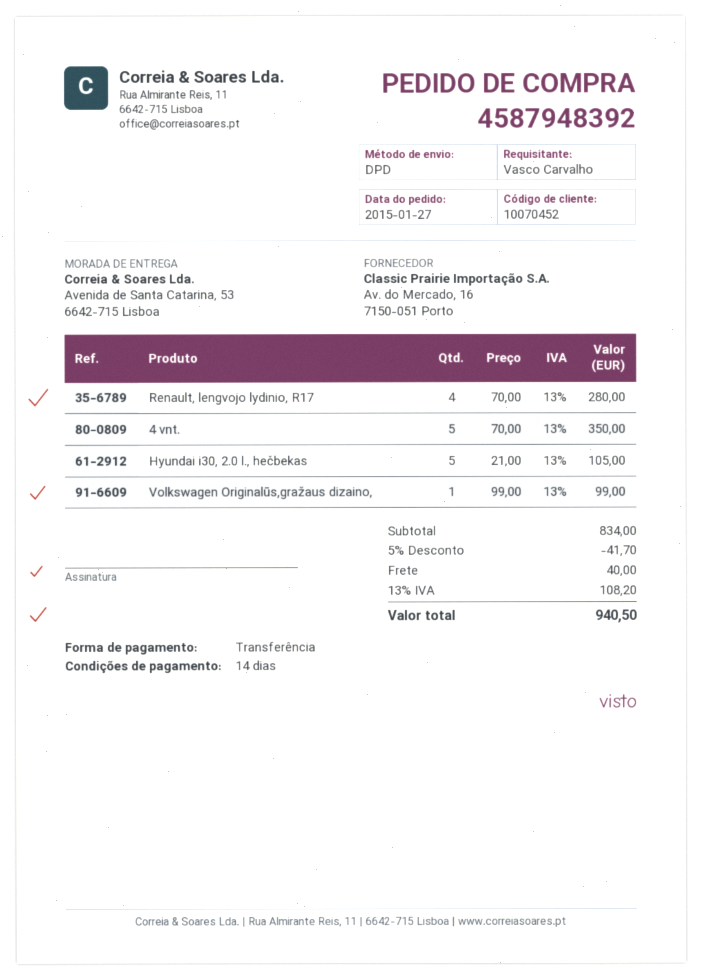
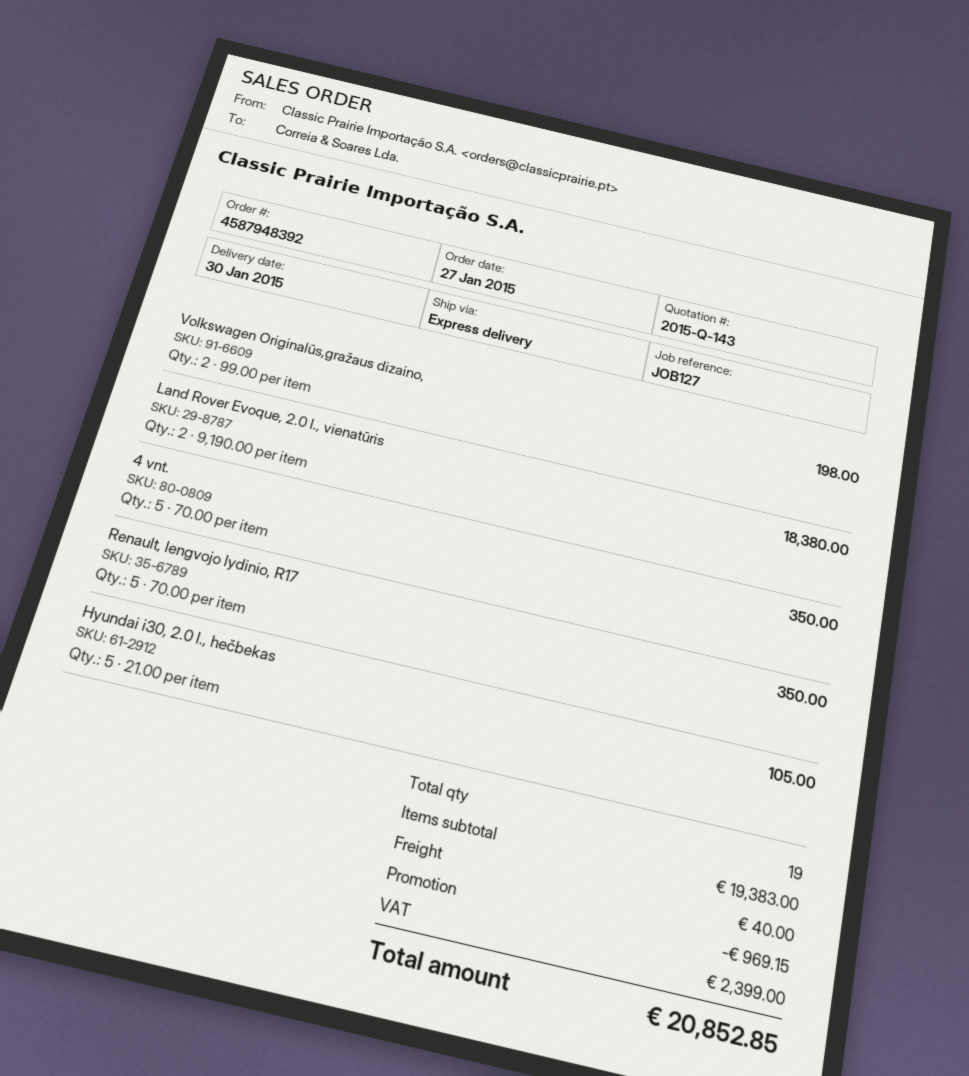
shipping method: DPD -> express
Renault, lengvojo lydinio, R17: 4 x 70.00 = 280.00 -> 5 x 70.00 = 350.00
Volkswagen Originalūs,gražaus dizaino,: 1 x 99.00 = 99.00 -> 2 x 99.00 = 198.00
Land Rover Evoque, 2.0 l., vienatūris: none -> 2 x 9190.00 = 18380.00
subtotal: 834.00 -> 19383.00
discount: 41.70 -> 969.15
tax: 108.20 -> 2399.00
total: 940.50 -> 20852.85

